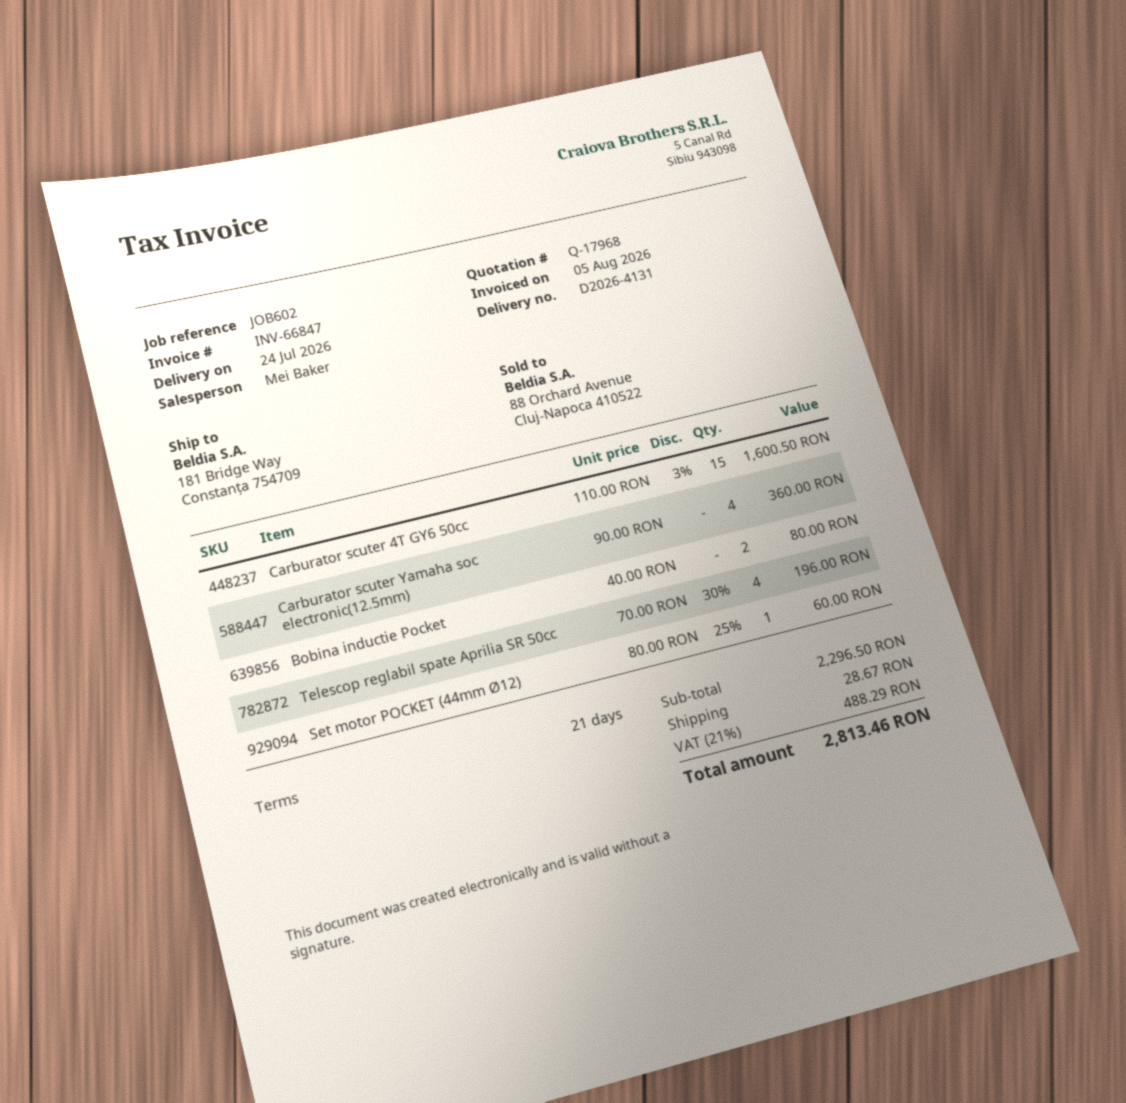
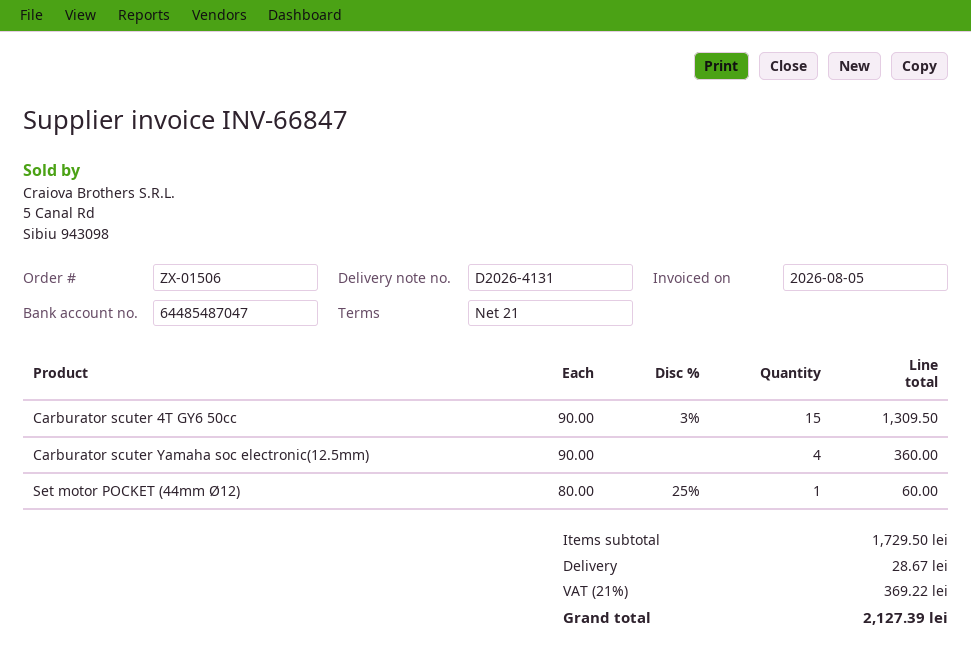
Carburator scuter 4T GY6 50cc: 15 x 110.00 - 3% = 1600.50 -> 15 x 90.00 - 3% = 1309.50
Bobina inductie Pocket: 2 x 40.00 = 80.00 -> none
Telescop reglabil spate Aprilia SR 50cc: 4 x 70.00 - 30% = 196.00 -> none
subtotal: 2296.50 -> 1729.50
tax: 21% = 488.29 -> 21% = 369.22
total: 2813.46 -> 2127.39

